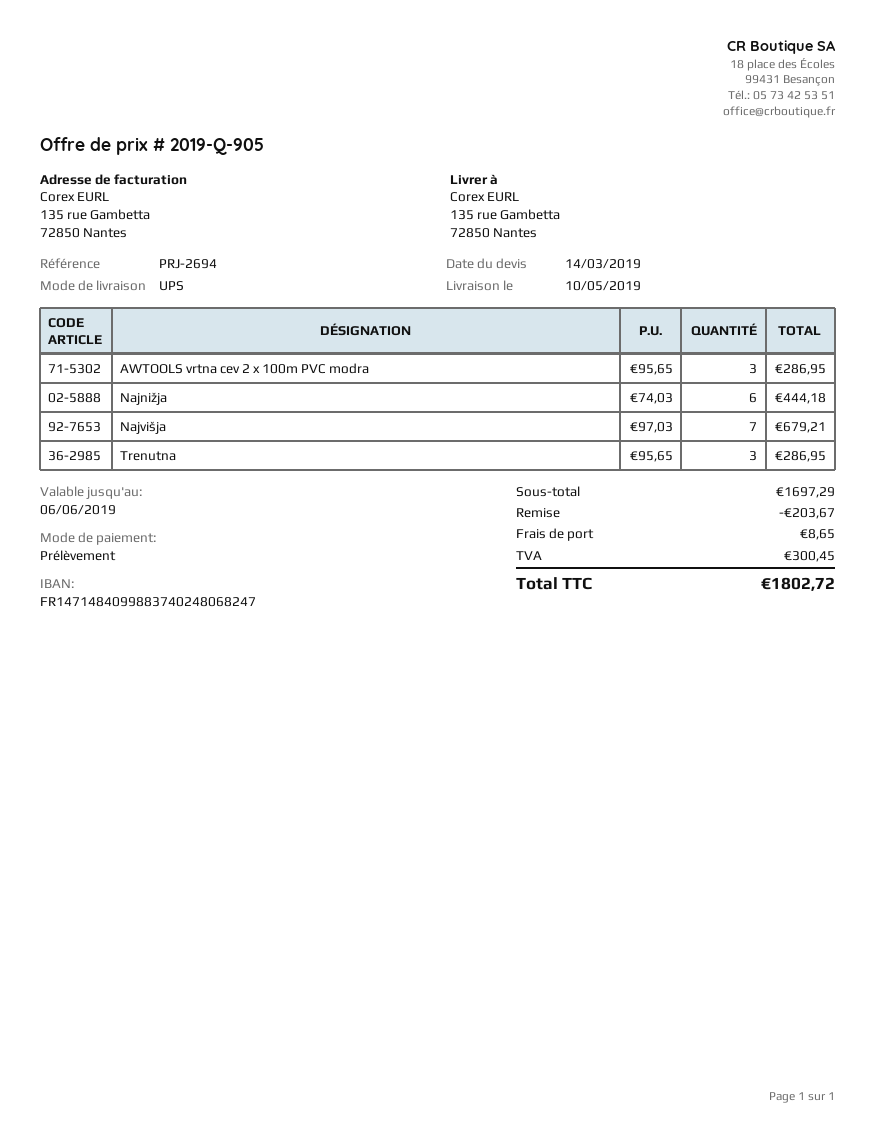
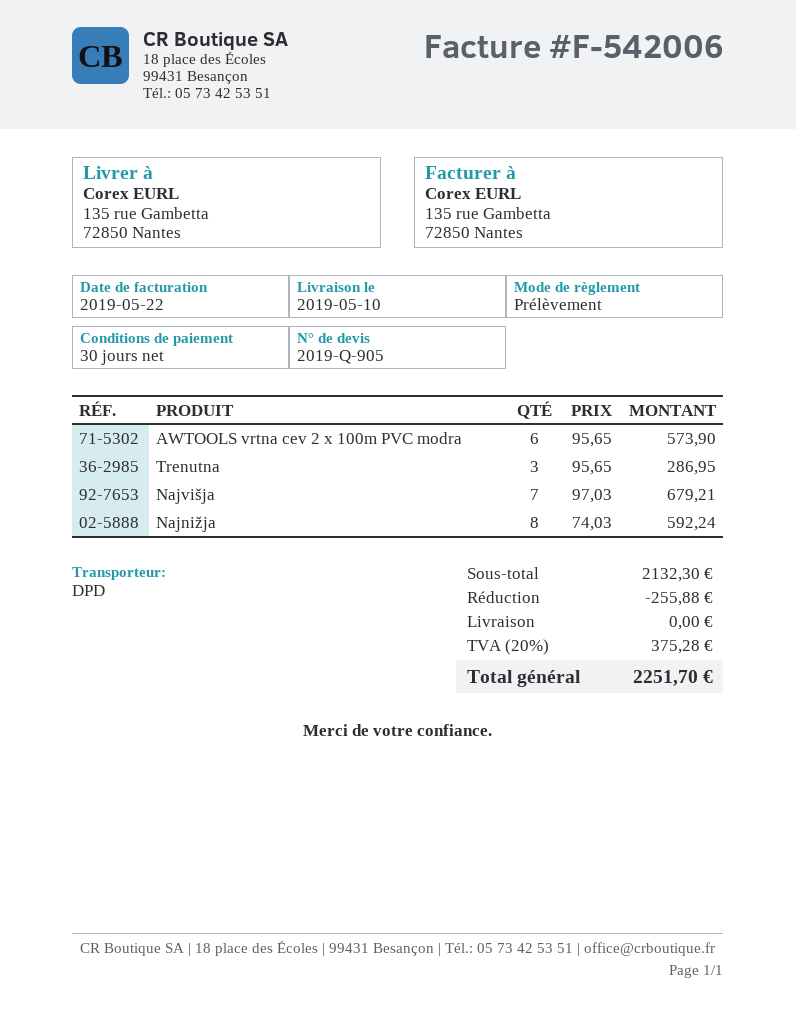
shipping method: UPS -> DPD
AWTOOLS vrtna cev 2 x 100m PVC modra: 3 x 95.65 = 286.95 -> 6 x 95.65 = 573.90
Najnižja: 6 x 74.03 = 444.18 -> 8 x 74.03 = 592.24
subtotal: 1697.29 -> 2132.30
discount: 203.67 -> 255.88
shipping: 8.65 -> 0.00
tax: 300.45 -> 375.28
total: 1802.72 -> 2251.70

